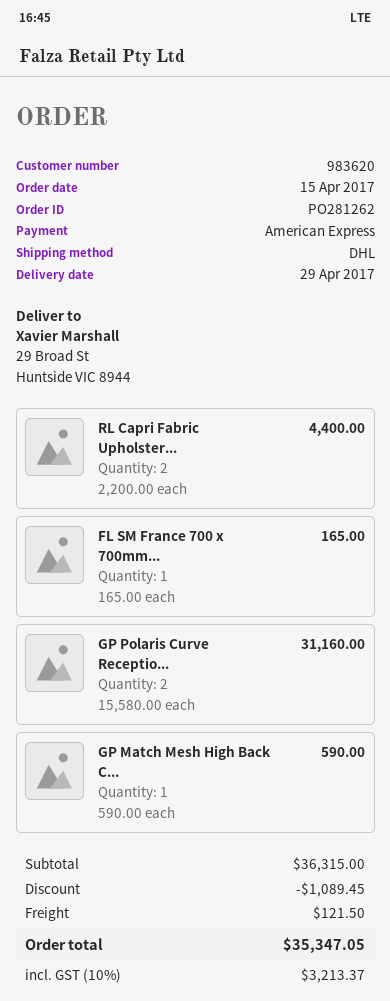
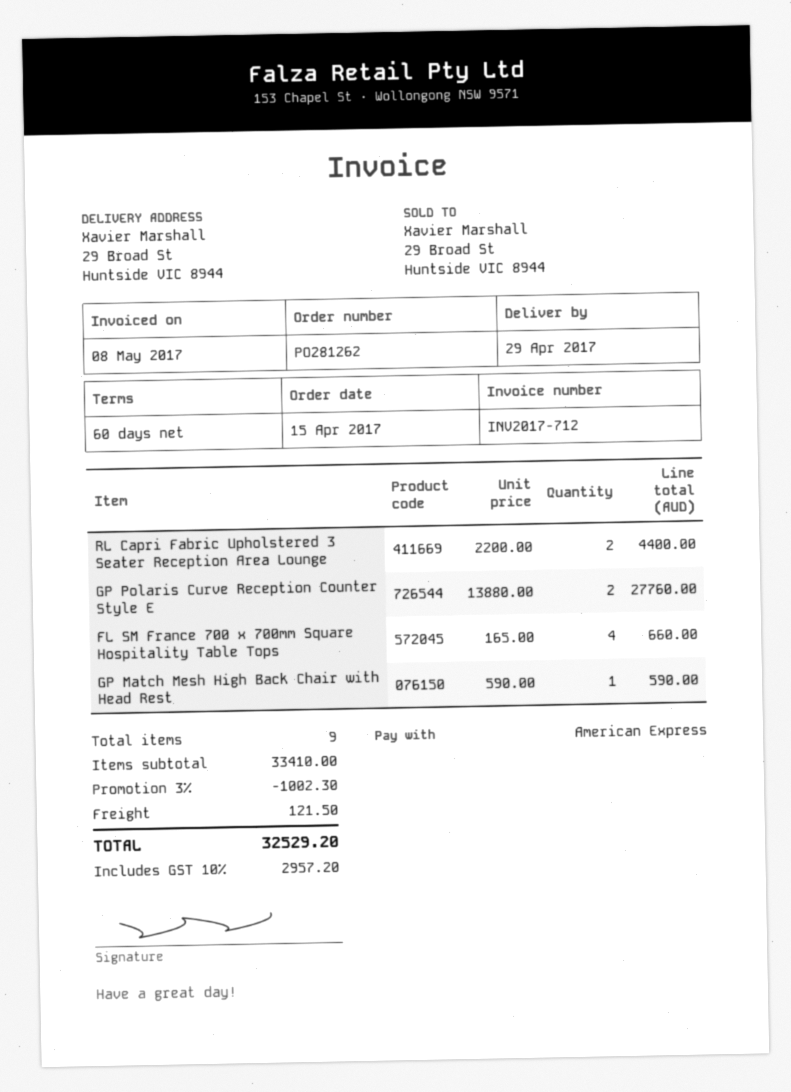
FL SM France 700 x 700mm...: 1 x 165.00 = 165.00 -> 4 x 165.00 = 660.00
GP Polaris Curve Receptio...: 2 x 15580.00 = 31160.00 -> 2 x 13880.00 = 27760.00
subtotal: 36315.00 -> 33410.00
discount: 1089.45 -> 1002.30
tax: 10% = 3213.37 -> 10% = 2957.20
total: 35347.05 -> 32529.20

